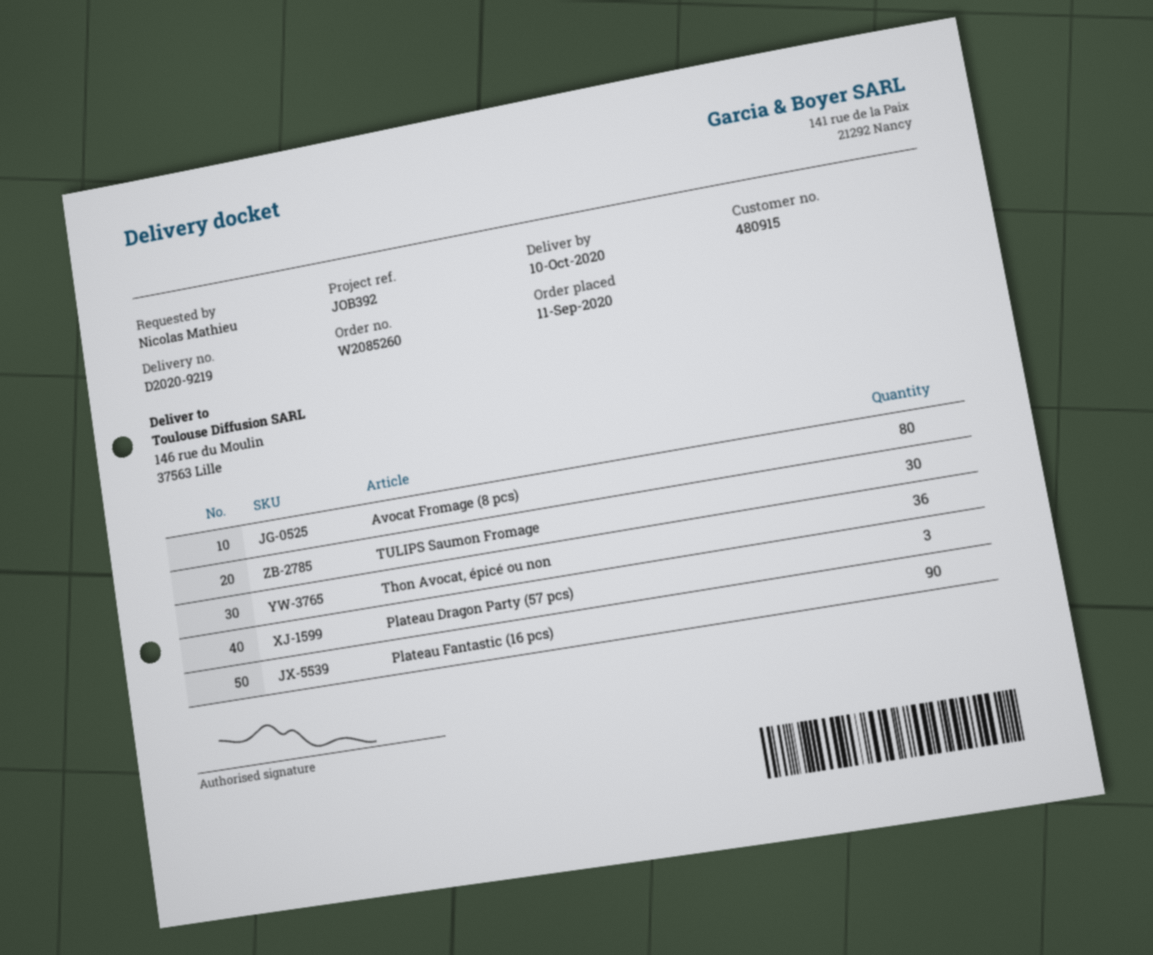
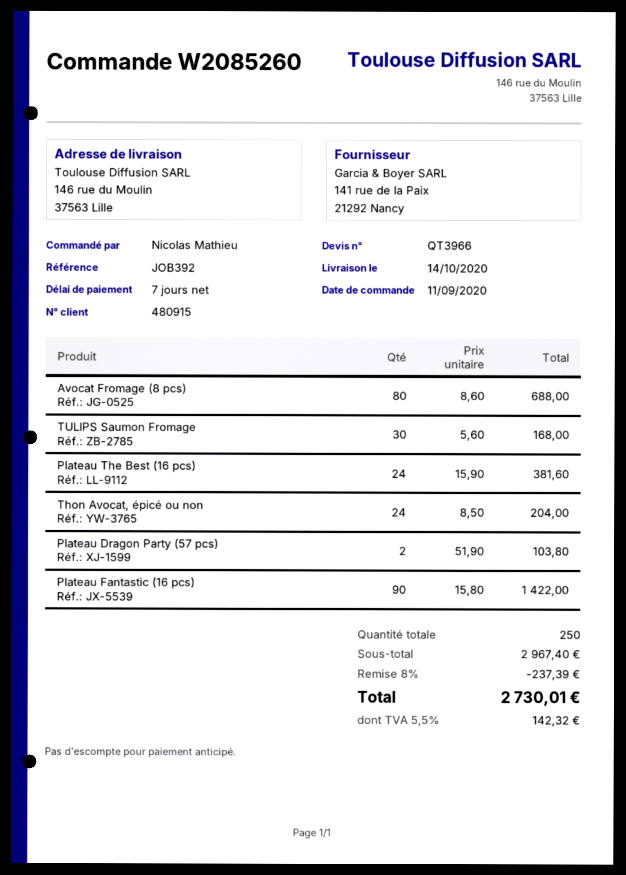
delivery date: 2020-10-10 -> 2020-10-14
Thon Avocat, épicé ou non: 36 -> 24
Plateau Dragon Party (57 pcs): 3 -> 2
Plateau The Best (16 pcs): none -> 24

